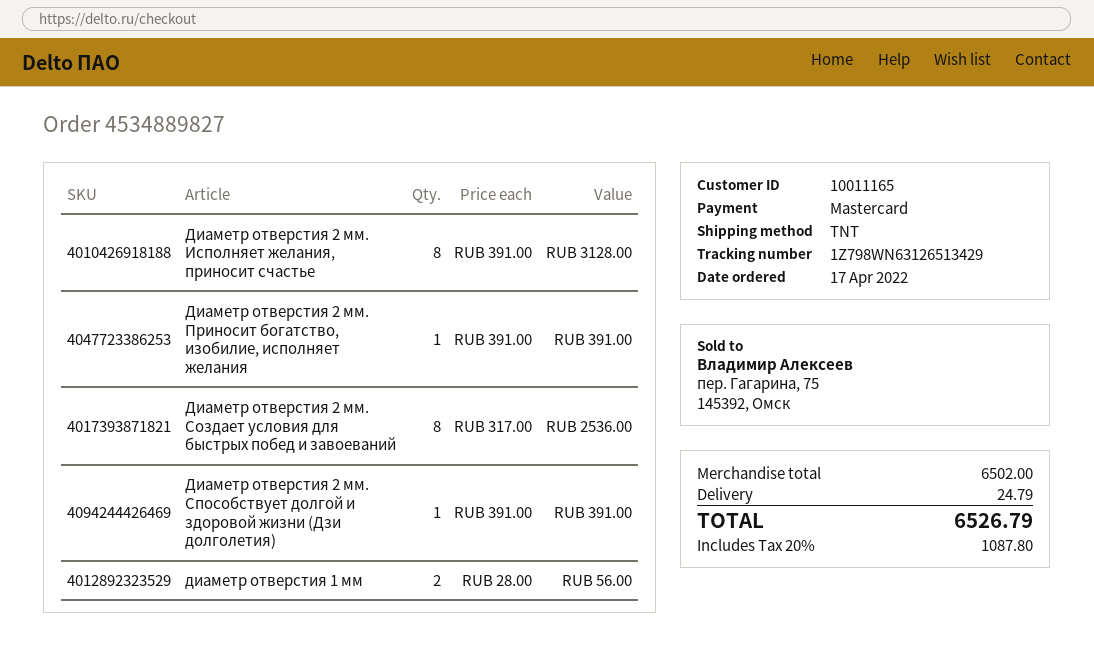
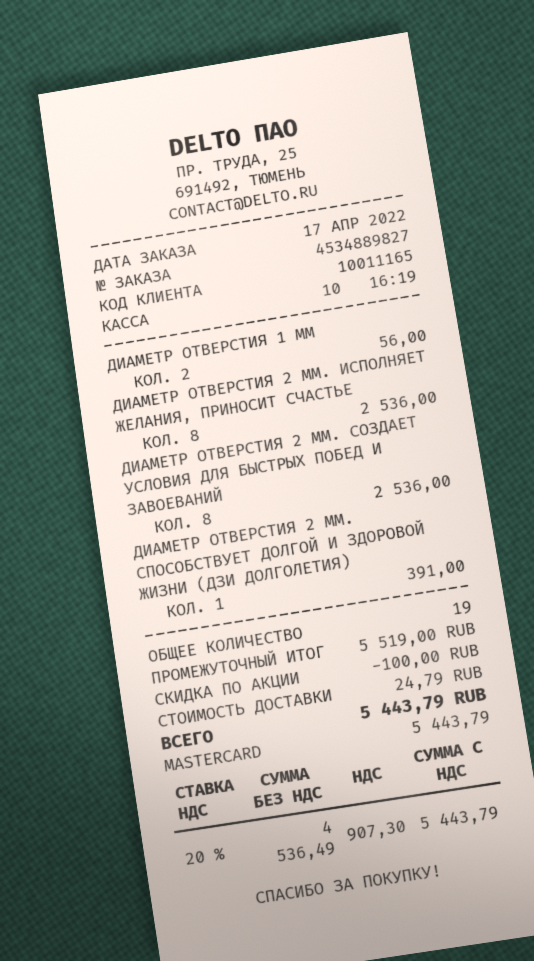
Диаметр отверстия 2 мм. Исполняет желания, приносит счастье: 8 for 3128.00 -> 8 for 2536.00
Диаметр отверстия 2 мм. Приносит богатство, изобилие, исполняет желания: 1 for 391.00 -> none
subtotal: 6502.00 -> 5519.00
discount: none -> 100.00
tax: 20% = 1087.80 -> 20% = 907.30
total: 6526.79 -> 5443.79

